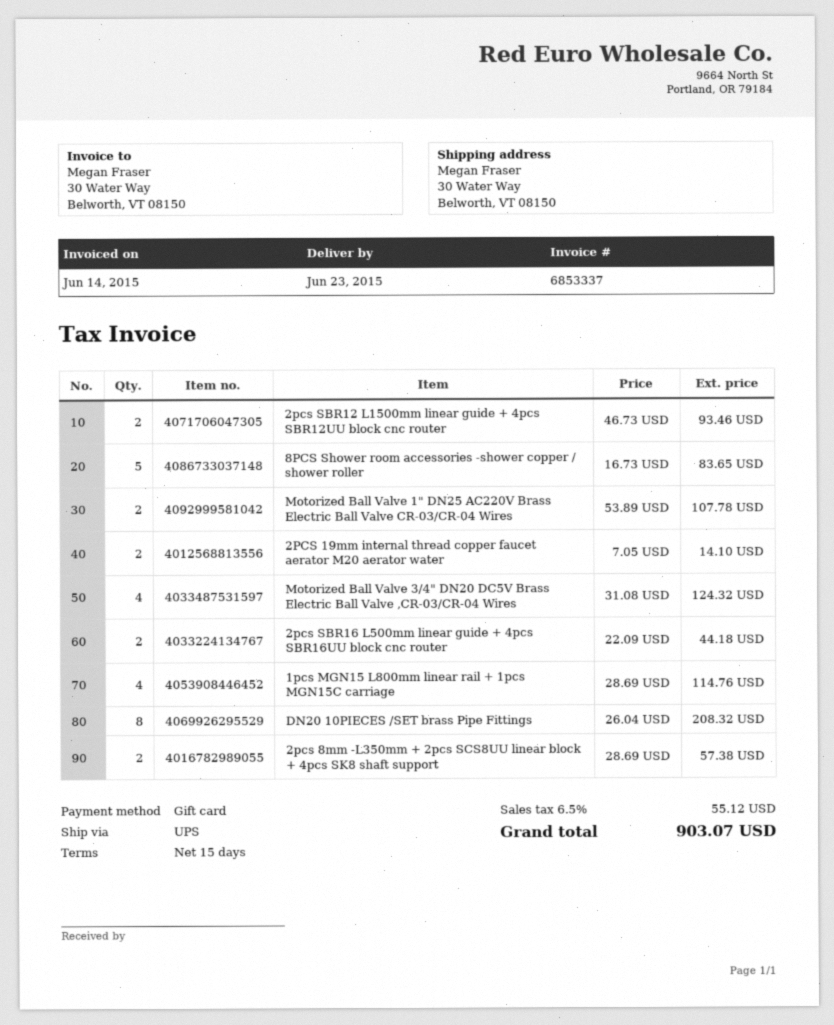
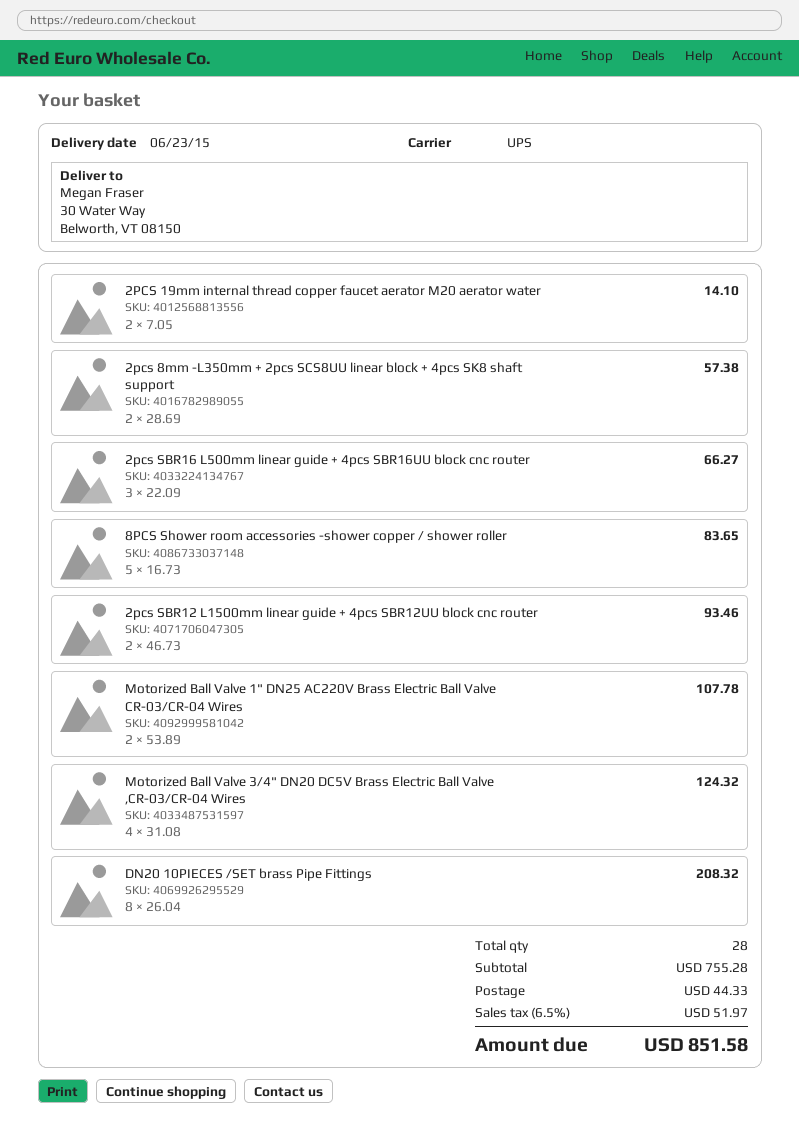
2pcs SBR16 L500mm linear guide + 4pcs SBR16UU block cnc router: 2 x 22.09 = 44.18 -> 3 x 22.09 = 66.27
1pcs MGN15 L800mm linear rail + 1pcs MGN15C carriage: 4 x 28.69 = 114.76 -> none
shipping: none -> 44.33
tax: 6.5% = 55.12 -> 6.5% = 51.97
total: 903.07 -> 851.58

